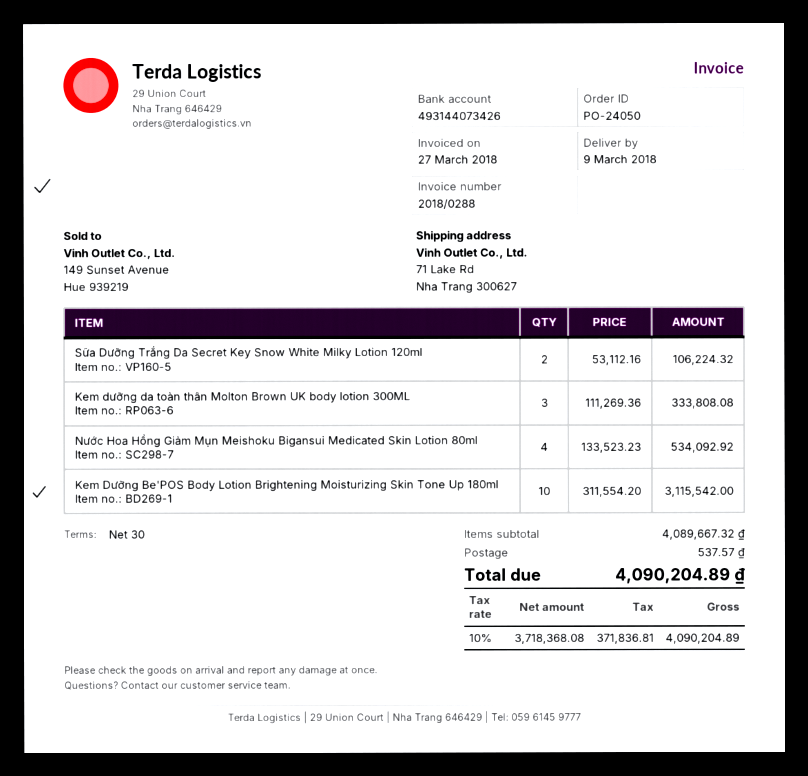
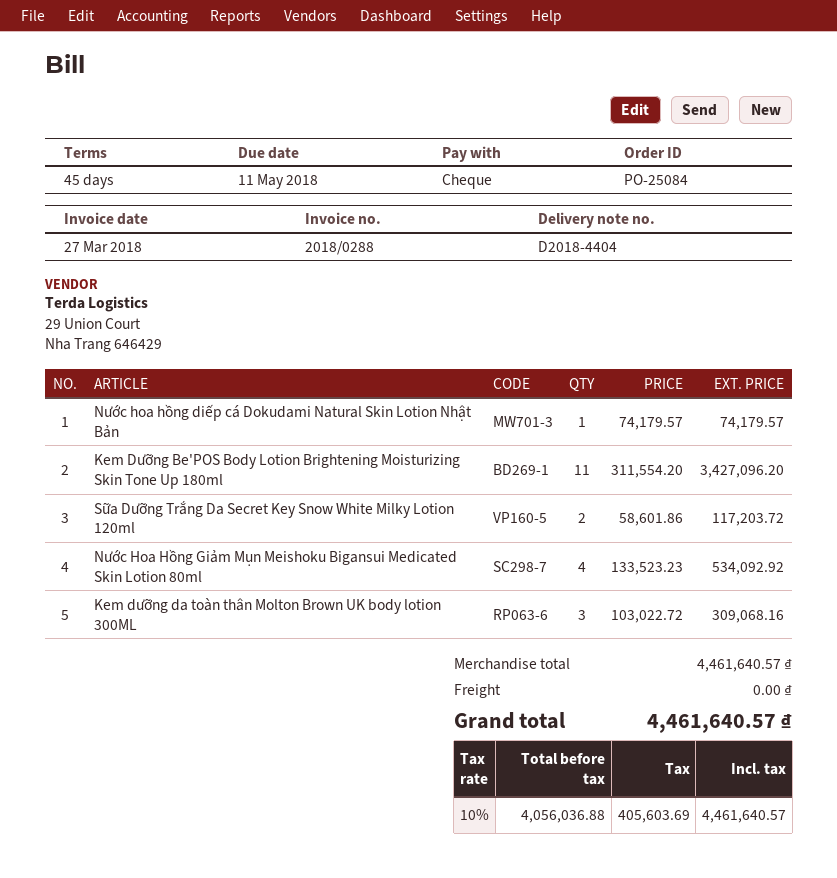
order number: PO-24050 -> PO-25084
payment terms: 30 days -> 45 days
Sữa Dưỡng Trắng Da Secret Key Snow White Milky Lotion 120ml: 2 x 53112.16 = 106224.32 -> 2 x 58601.86 = 117203.72
Kem dưỡng da toàn thân Molton Brown UK body lotion 300ML: 3 x 111269.36 = 333808.08 -> 3 x 103022.72 = 309068.16
Kem Dưỡng Be'POS Body Lotion Brightening Moisturizing Skin Tone Up 180ml: 10 x 311554.20 = 3115542.00 -> 11 x 311554.20 = 3427096.20
Nước hoa hồng diếp cá Dokudami Natural Skin Lotion Nhật Bản: none -> 1 x 74179.57 = 74179.57
subtotal: 4089667.32 -> 4461640.57
shipping: 537.57 -> 0.00
net: 3718368.08 -> 4056036.88
tax: 10% = 371836.81 -> 10% = 405603.69
total: 4090204.89 -> 4461640.57

